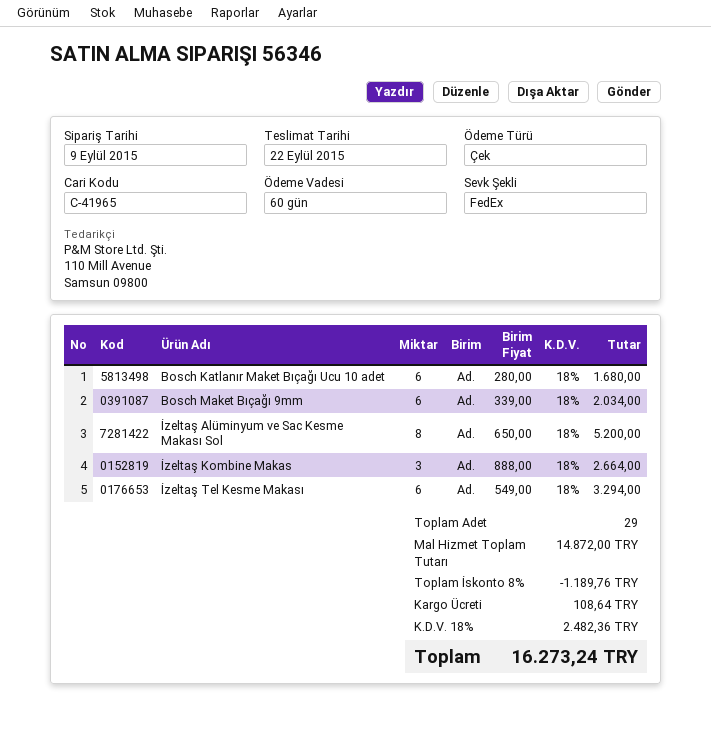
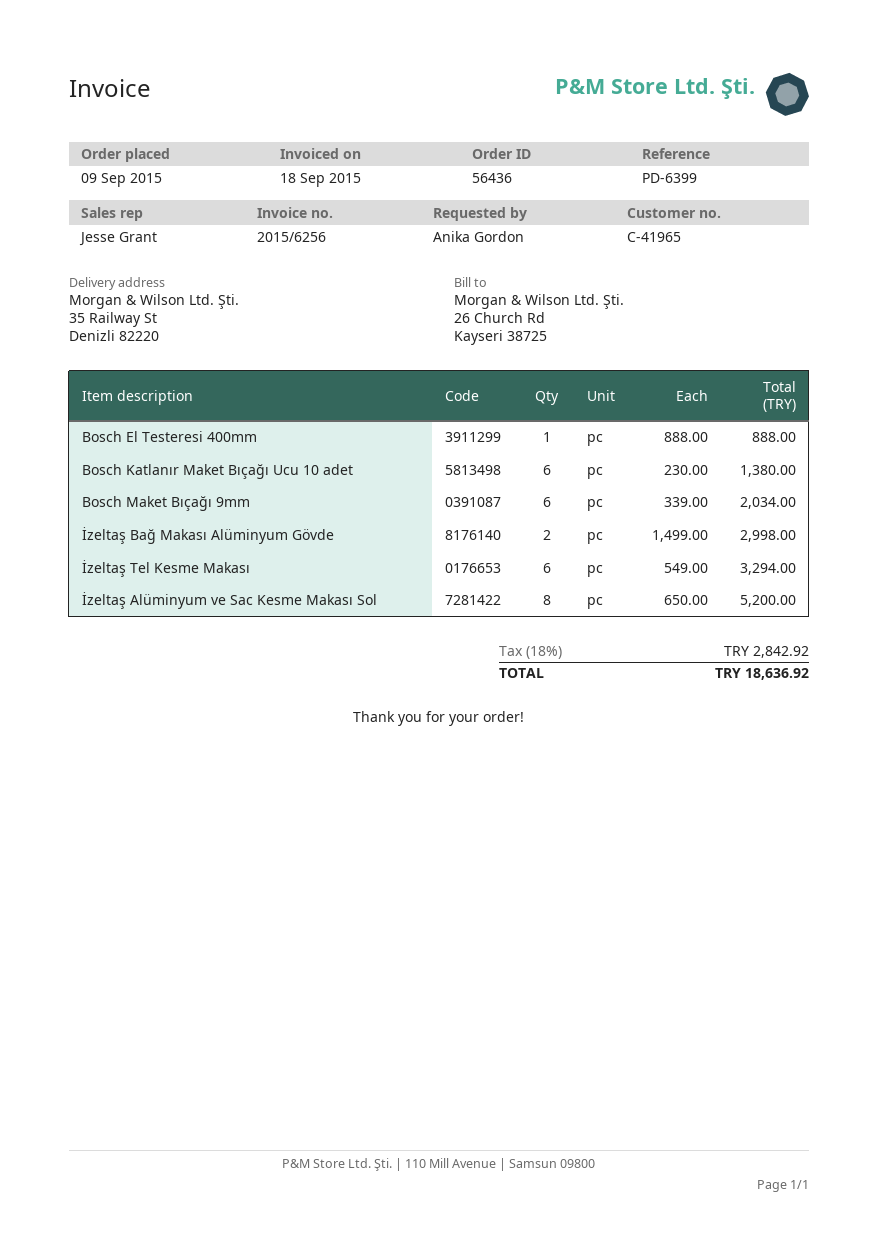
order number: 56346 -> 56436
Bosch Katlanır Maket Bıçağı Ucu 10 adet: 6 x 280.00 = 1680.00 -> 6 x 230.00 = 1380.00
İzeltaş Kombine Makas: 3 x 888.00 = 2664.00 -> none
Bosch El Testeresi 400mm: none -> 1 x 888.00 = 888.00
İzeltaş Bağ Makası Alüminyum Gövde: none -> 2 x 1499.00 = 2998.00
discount: 8% = 1189.76 -> none
shipping: 108.64 -> none
tax: 18% = 2482.36 -> 18% = 2842.92
total: 16273.24 -> 18636.92

